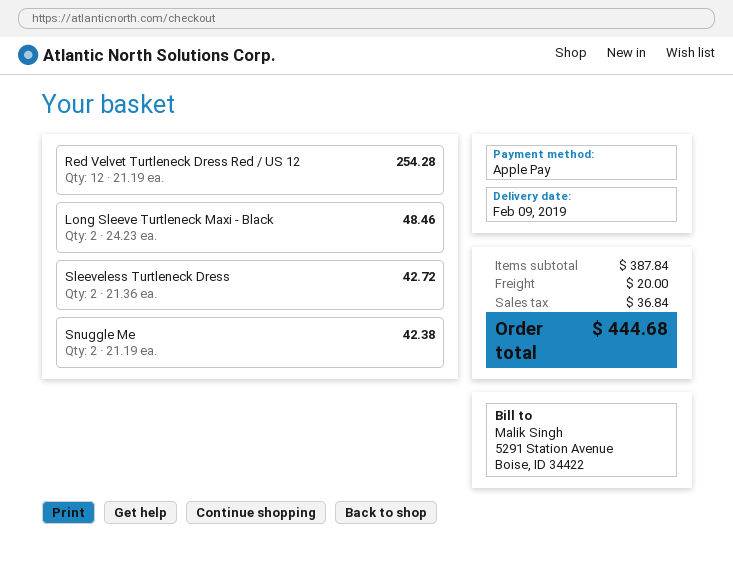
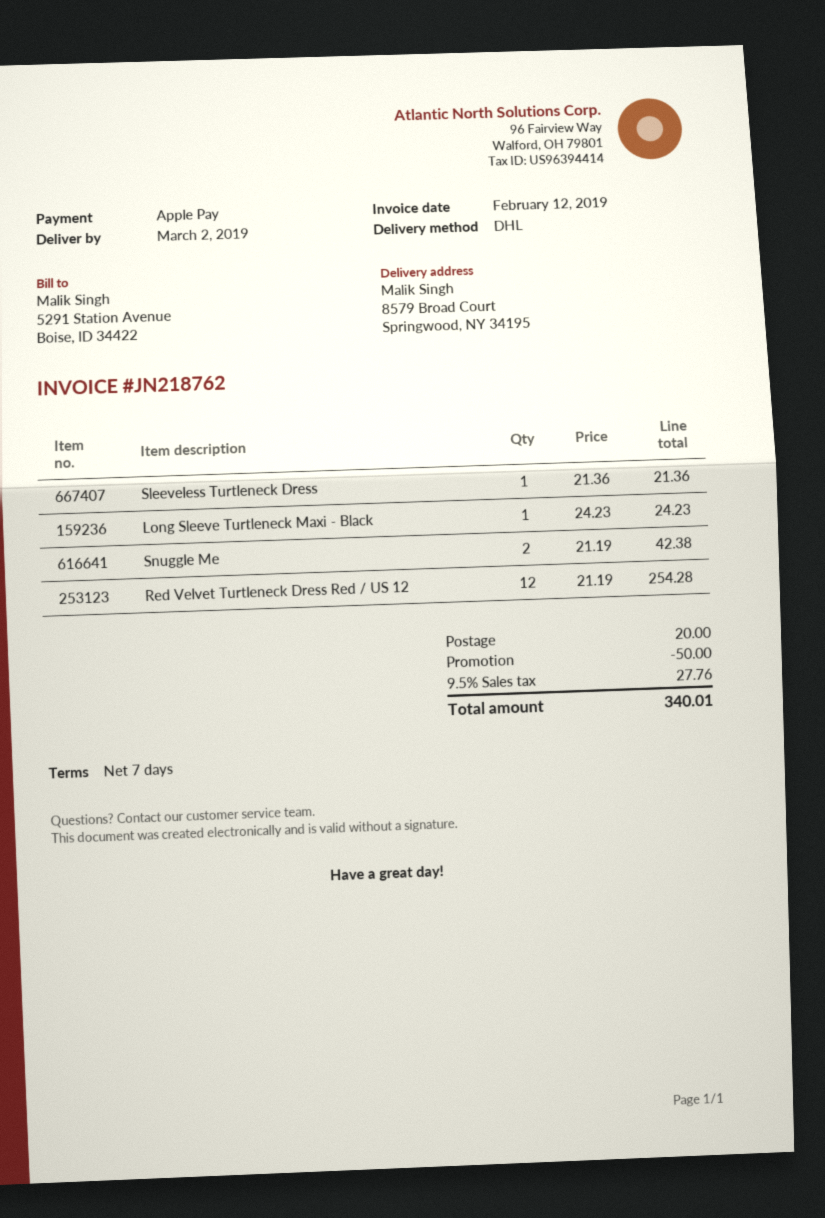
delivery date: 2019-02-09 -> 2019-03-02
Long Sleeve Turtleneck Maxi - Black: 2 x 24.23 = 48.46 -> 1 x 24.23 = 24.23
Sleeveless Turtleneck Dress: 2 x 21.36 = 42.72 -> 1 x 21.36 = 21.36
discount: none -> 50.00
tax: 36.84 -> 27.76
total: 444.68 -> 340.01

